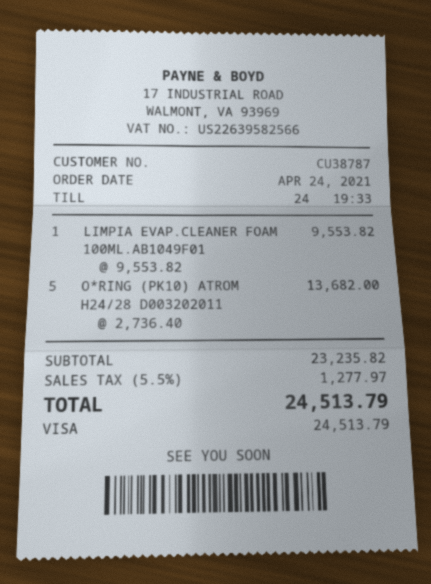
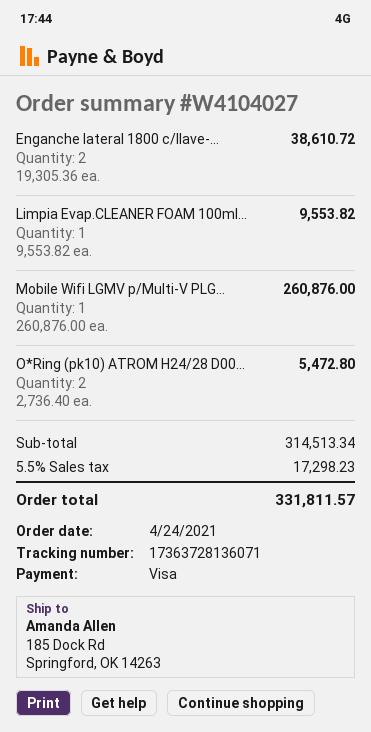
O*RING (PK10) ATROM H24/28 D003202011: 5 x 2736.40 = 13682.00 -> 2 x 2736.40 = 5472.80
Enganche lateral 1800 c/llave-...: none -> 2 x 19305.36 = 38610.72
Mobile Wifi LGMV p/Multi-V PLG...: none -> 1 x 260876.00 = 260876.00
subtotal: 23235.82 -> 314513.34
tax: 5.5% = 1277.97 -> 5.5% = 17298.23
total: 24513.79 -> 331811.57

